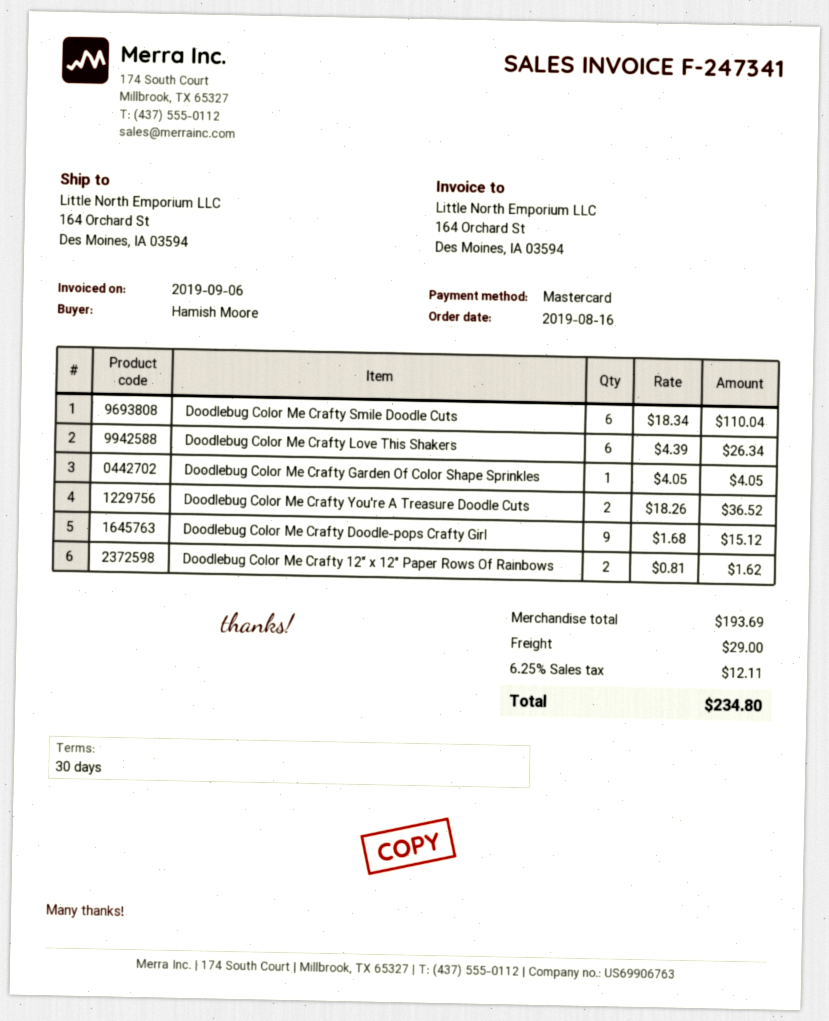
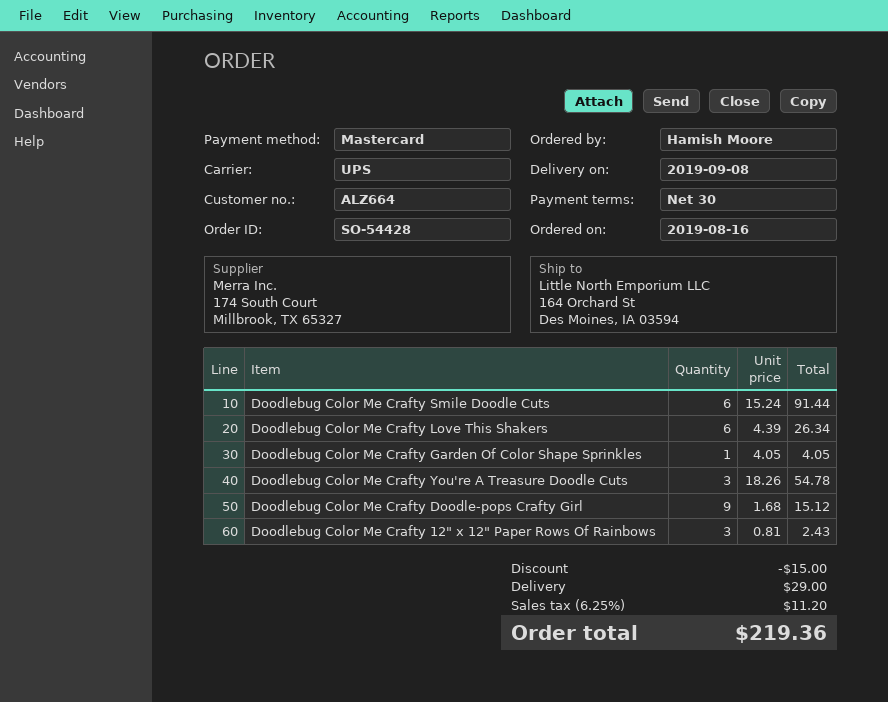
Doodlebug Color Me Crafty Smile Doodle Cuts: 6 x 18.34 = 110.04 -> 6 x 15.24 = 91.44
Doodlebug Color Me Crafty You're A Treasure Doodle Cuts: 2 x 18.26 = 36.52 -> 3 x 18.26 = 54.78
Doodlebug Color Me Crafty 12" x 12" Paper Rows Of Rainbows: 2 x 0.81 = 1.62 -> 3 x 0.81 = 2.43
discount: none -> 15.00
tax: 6.25% = 12.11 -> 6.25% = 11.20
total: 234.80 -> 219.36

